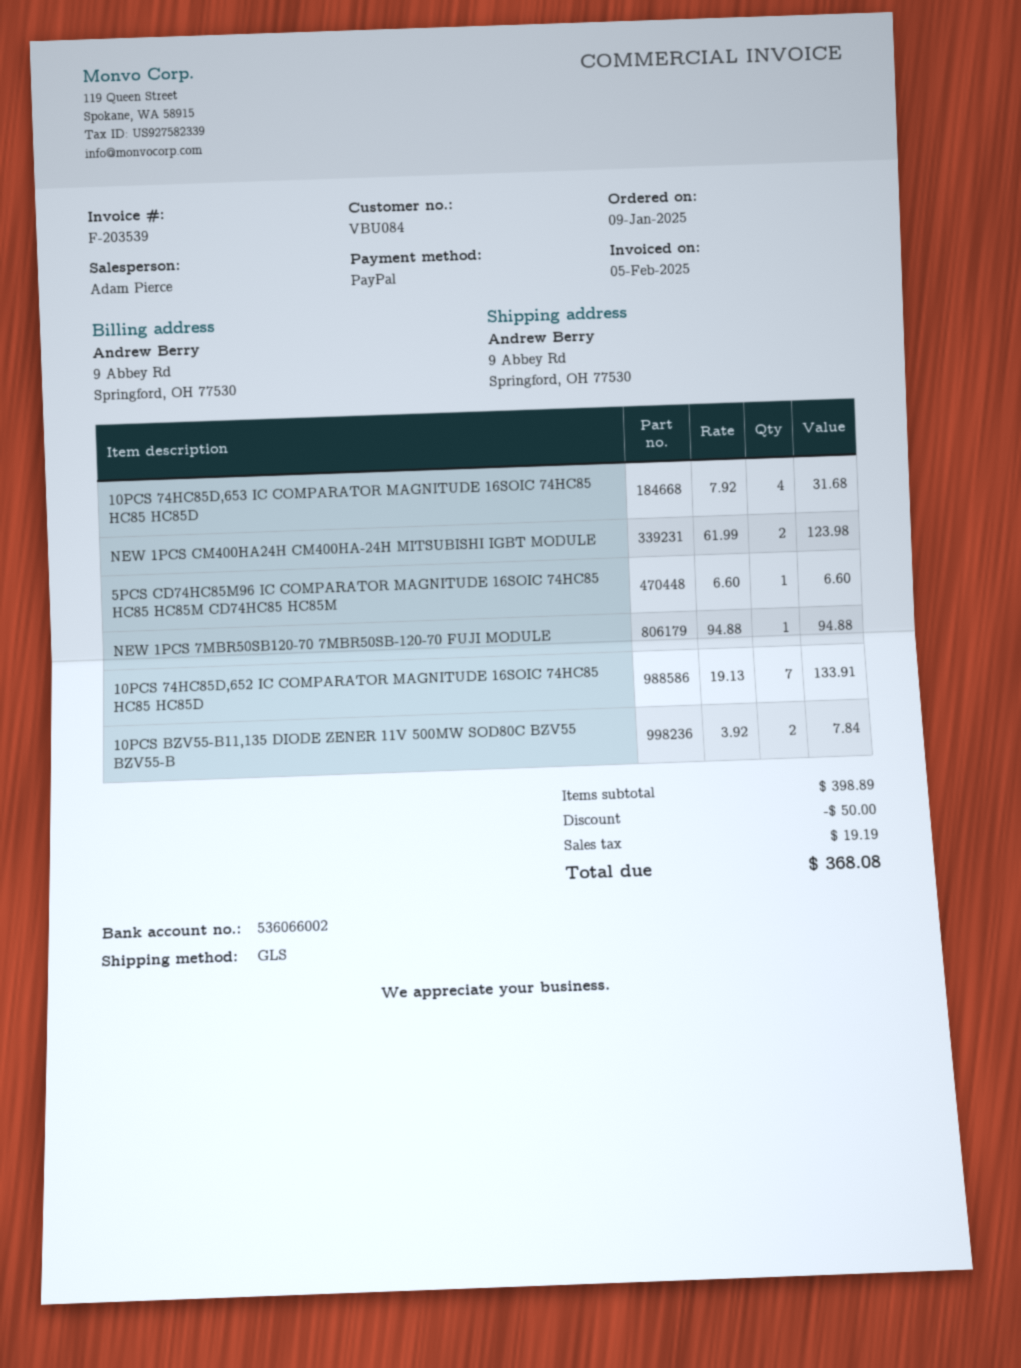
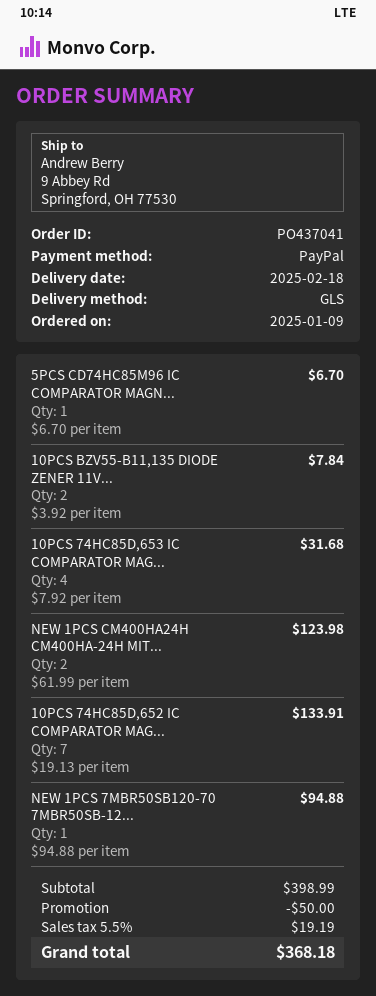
5PCS CD74HC85M96 IC COMPARATOR MAGNITUDE 16SOIC 74HC85 HC85 HC85M CD74HC85 HC85M: 1 x 6.60 = 6.60 -> 1 x 6.70 = 6.70
subtotal: 398.89 -> 398.99
total: 368.08 -> 368.18

